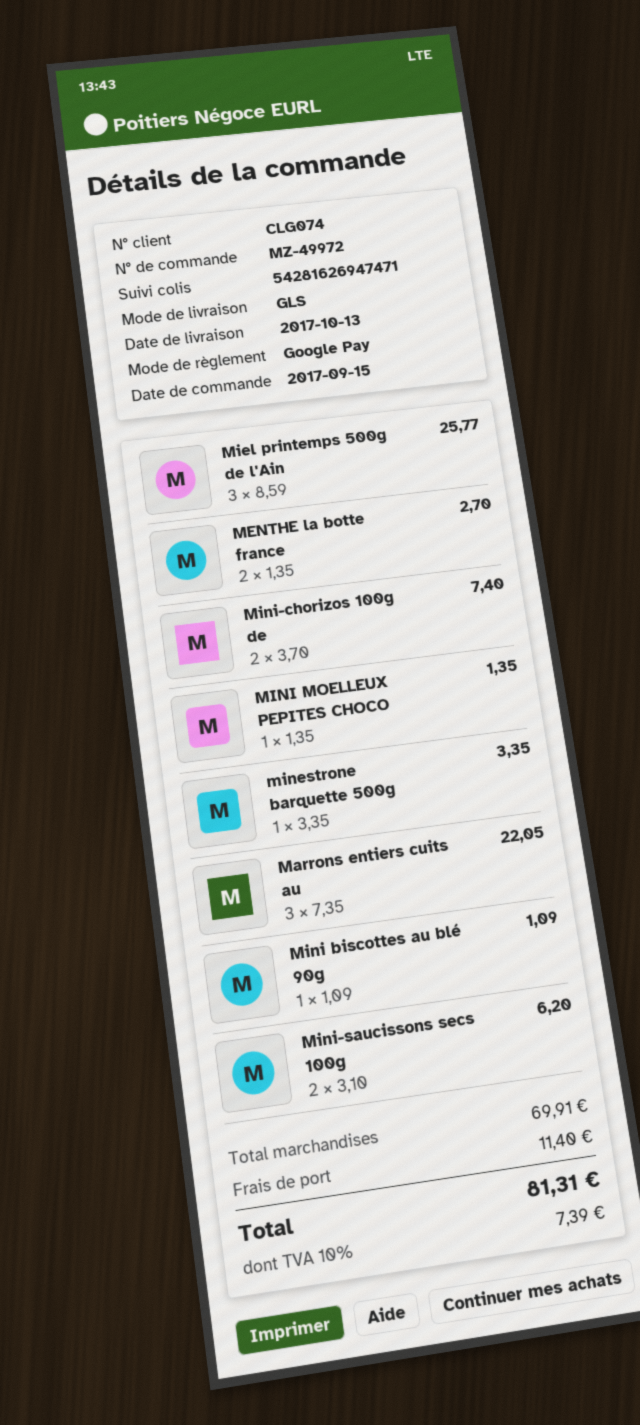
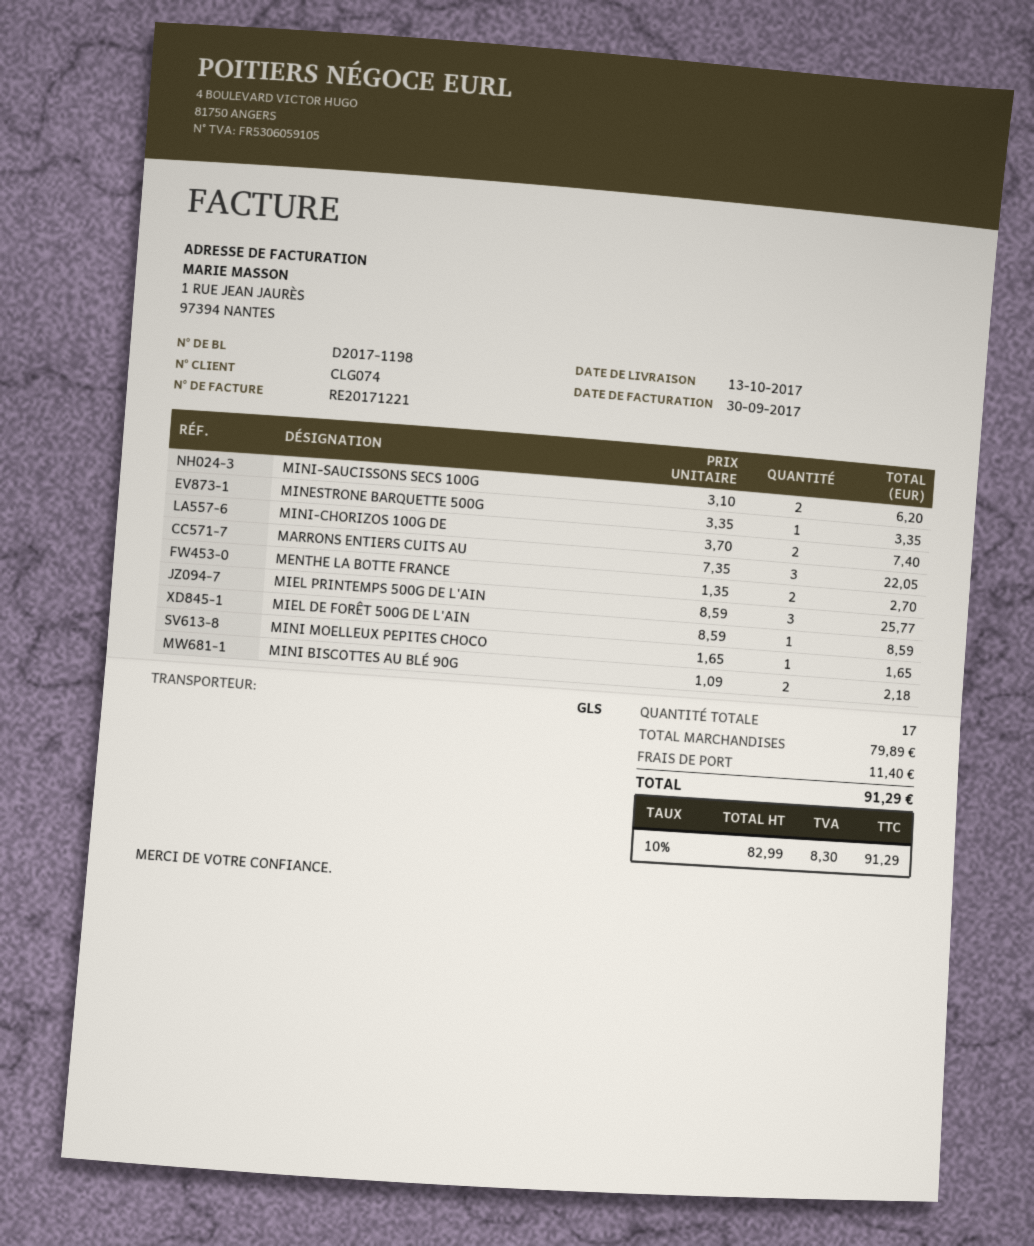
MINI MOELLEUX PEPITES CHOCO: 1 x 1.35 = 1.35 -> 1 x 1.65 = 1.65
Mini biscottes au blé 90g: 1 x 1.09 = 1.09 -> 2 x 1.09 = 2.18
MIEL DE FORÊT 500G DE L'AIN: none -> 1 x 8.59 = 8.59
subtotal: 69.91 -> 79.89
tax: 10% = 7.39 -> 10% = 8.30
total: 81.31 -> 91.29

